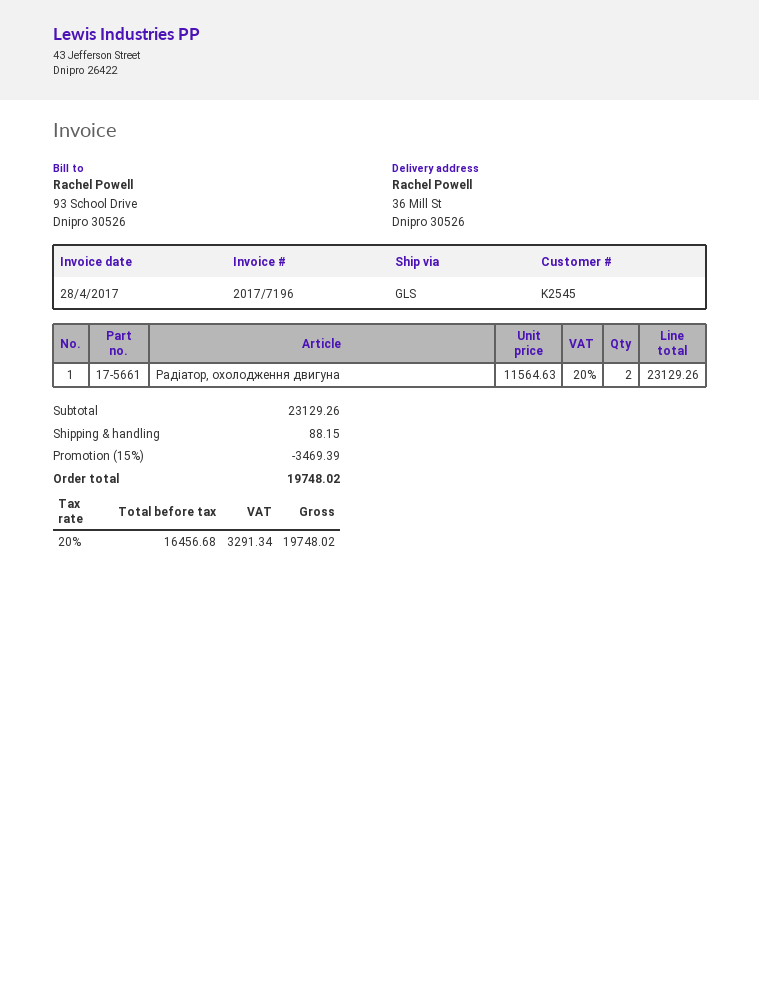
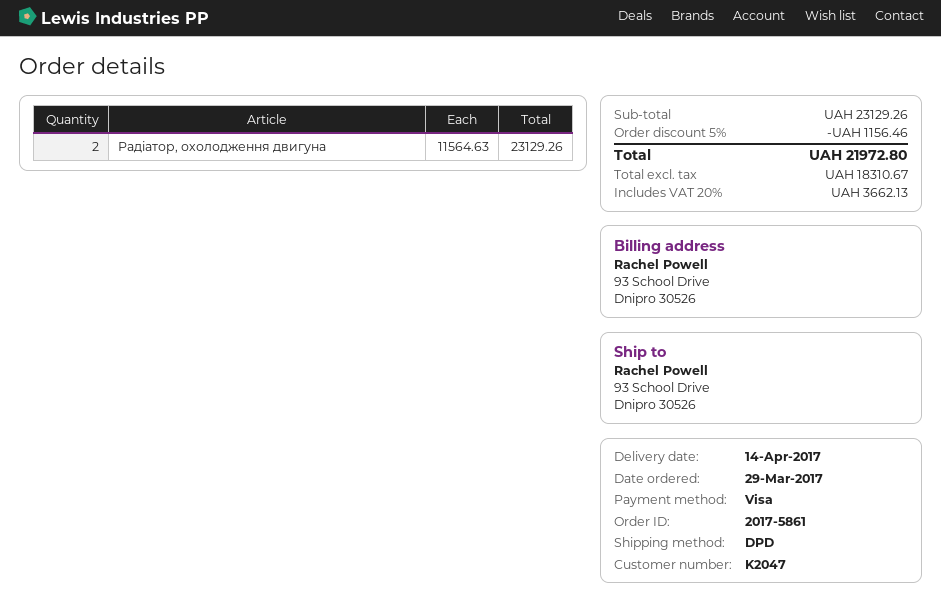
customer number: K2545 -> K2047
shipping method: GLS -> DPD
ship to: 36 Mill St, Dnipro 30526 -> 93 School Drive, Dnipro 30526
discount: 15% = 3469.39 -> 5% = 1156.46
shipping: 88.15 -> none
net: 16456.68 -> 18310.67
tax: 20% = 3291.34 -> 20% = 3662.13
total: 19748.02 -> 21972.80

